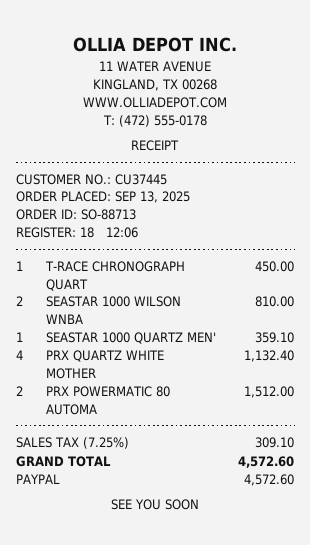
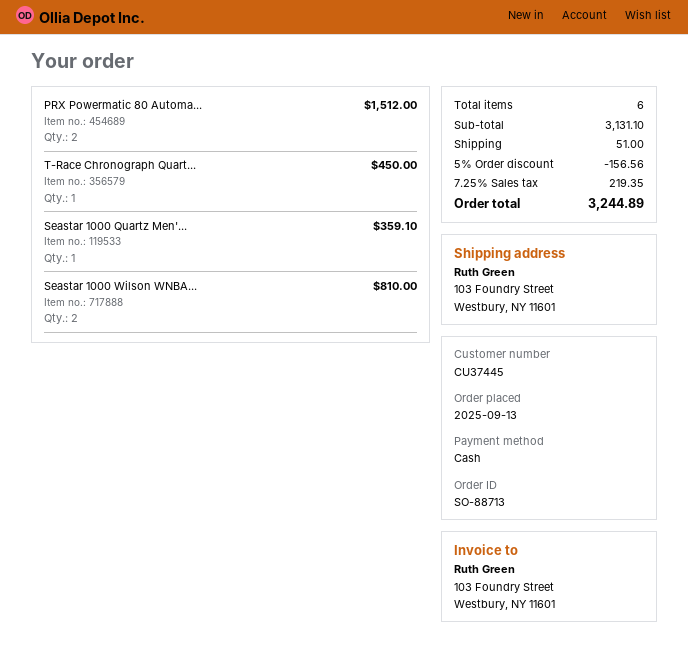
payment method: PayPal -> cash
PRX QUARTZ WHITE MOTHER: 4 for 1132.40 -> none
discount: none -> 5% = 156.56
shipping: none -> 51.00
tax: 7.25% = 309.10 -> 7.25% = 219.35
total: 4572.60 -> 3244.89

